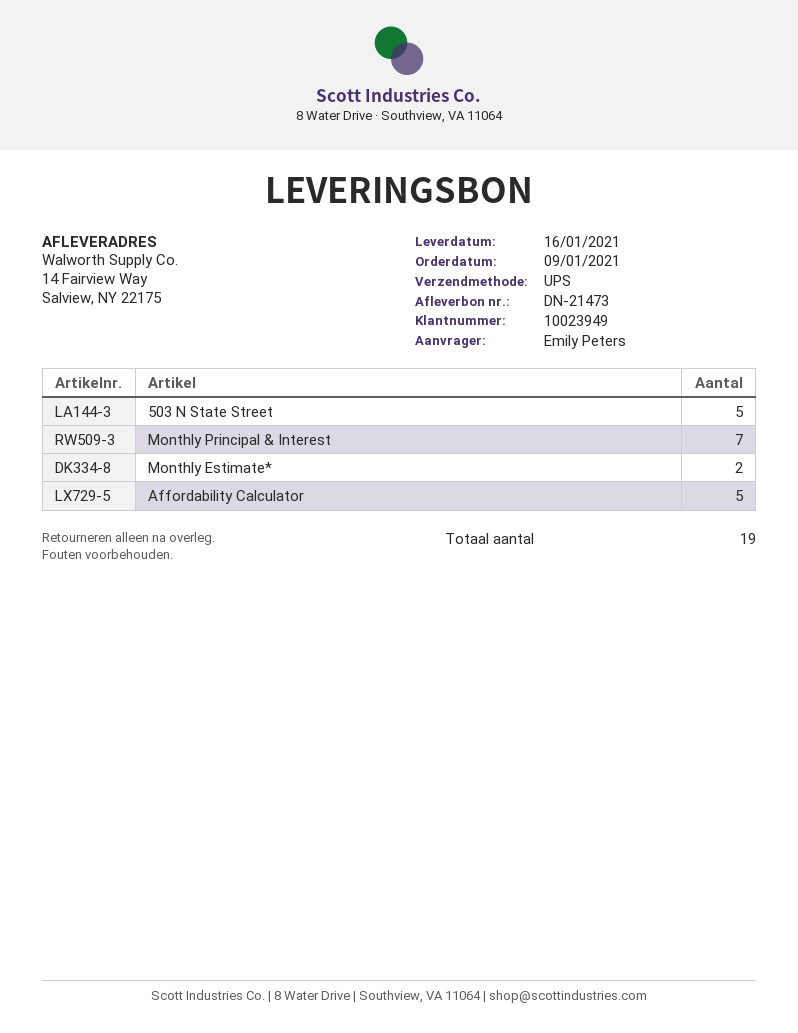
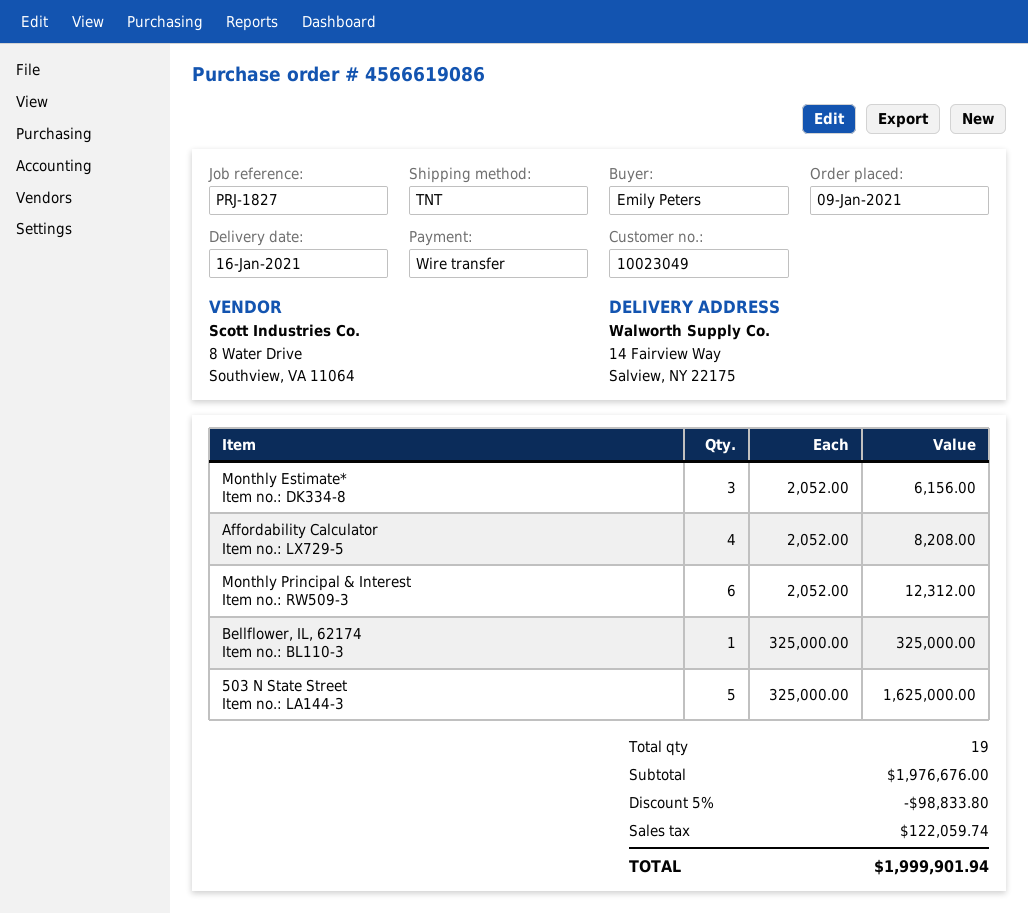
customer number: 10023949 -> 10023049
shipping method: UPS -> TNT
Monthly Principal & Interest: 7 -> 6
Monthly Estimate*: 2 -> 3
Affordability Calculator: 5 -> 4
Bellflower, IL, 62174: none -> 1

